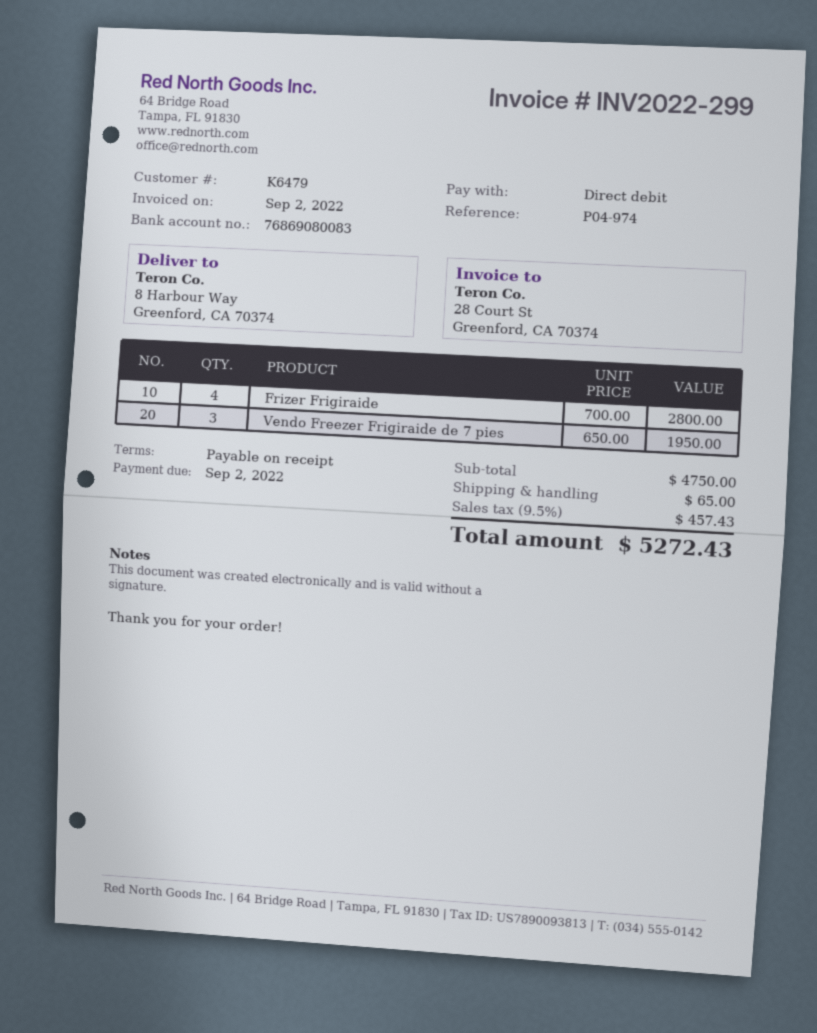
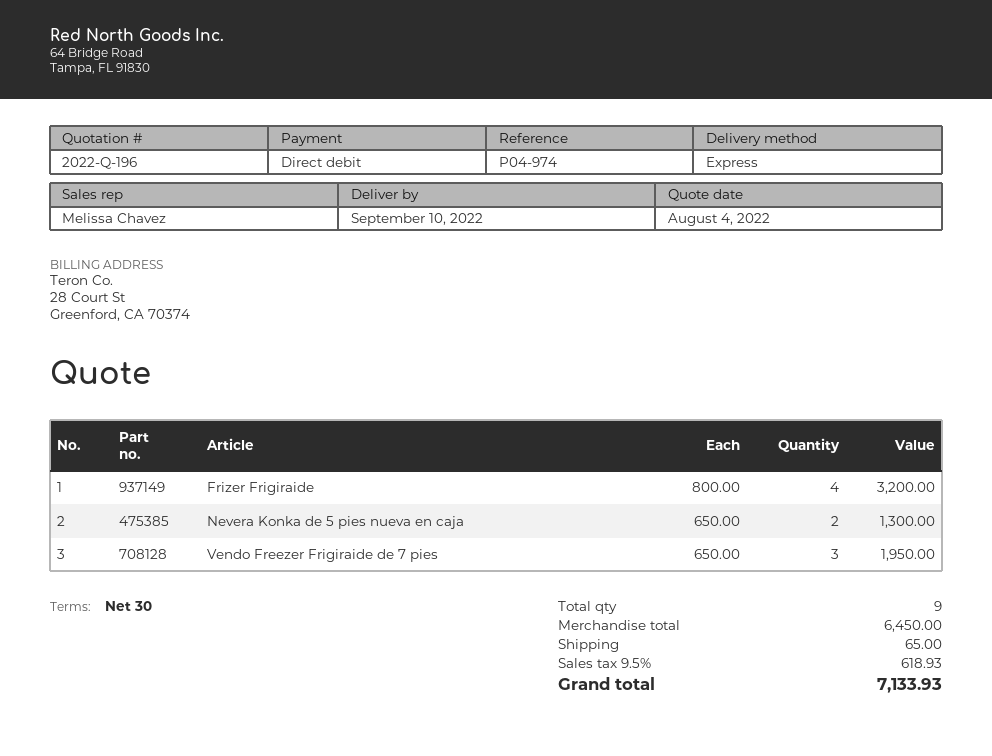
payment terms: on receipt -> 30 days
Frizer Frigiraide: 4 x 700.00 = 2800.00 -> 4 x 800.00 = 3200.00
Nevera Konka de 5 pies nueva en caja: none -> 2 x 650.00 = 1300.00
subtotal: 4750.00 -> 6450.00
tax: 9.5% = 457.43 -> 9.5% = 618.93
total: 5272.43 -> 7133.93

